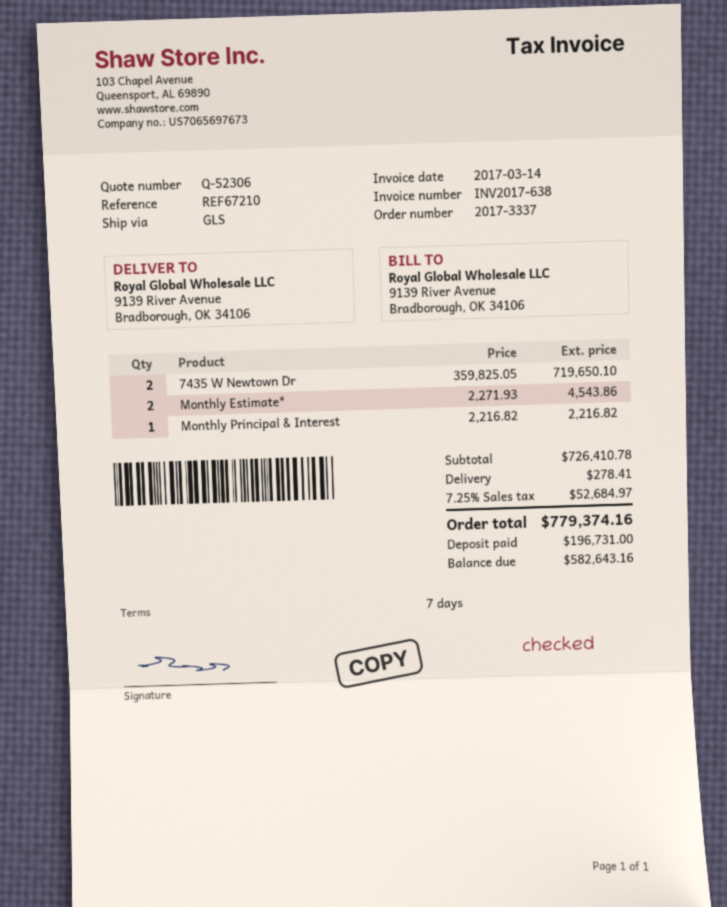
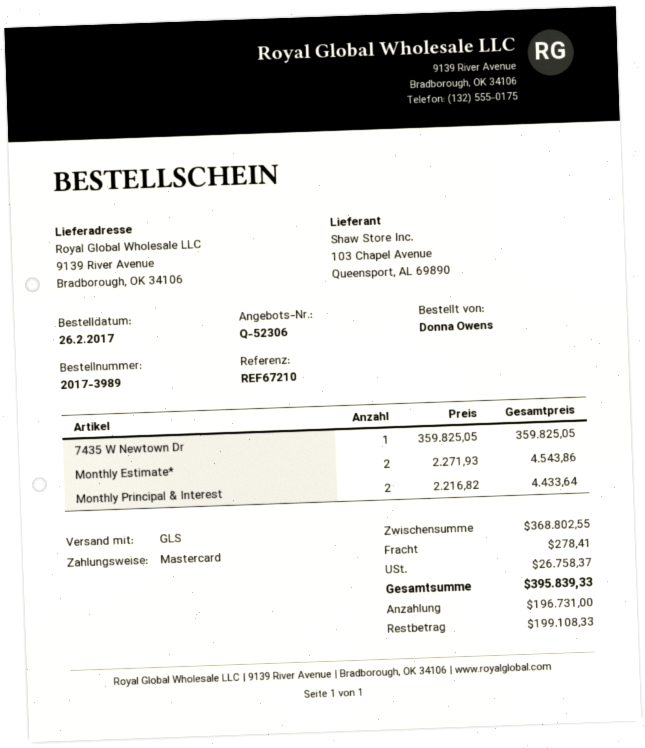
order number: 2017-3337 -> 2017-3989
7435 W Newtown Dr: 2 x 359825.05 = 719650.10 -> 1 x 359825.05 = 359825.05
Monthly Principal & Interest: 1 x 2216.82 = 2216.82 -> 2 x 2216.82 = 4433.64
subtotal: 726410.78 -> 368802.55
tax: 52684.97 -> 26758.37
total: 779374.16 -> 395839.33
balance: 582643.16 -> 199108.33

